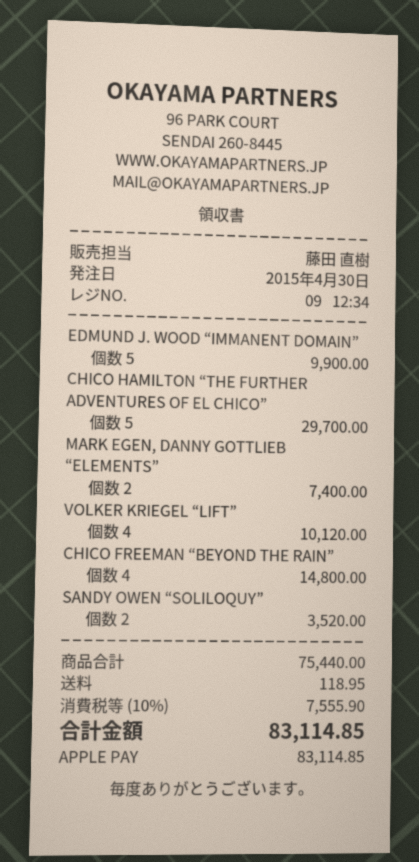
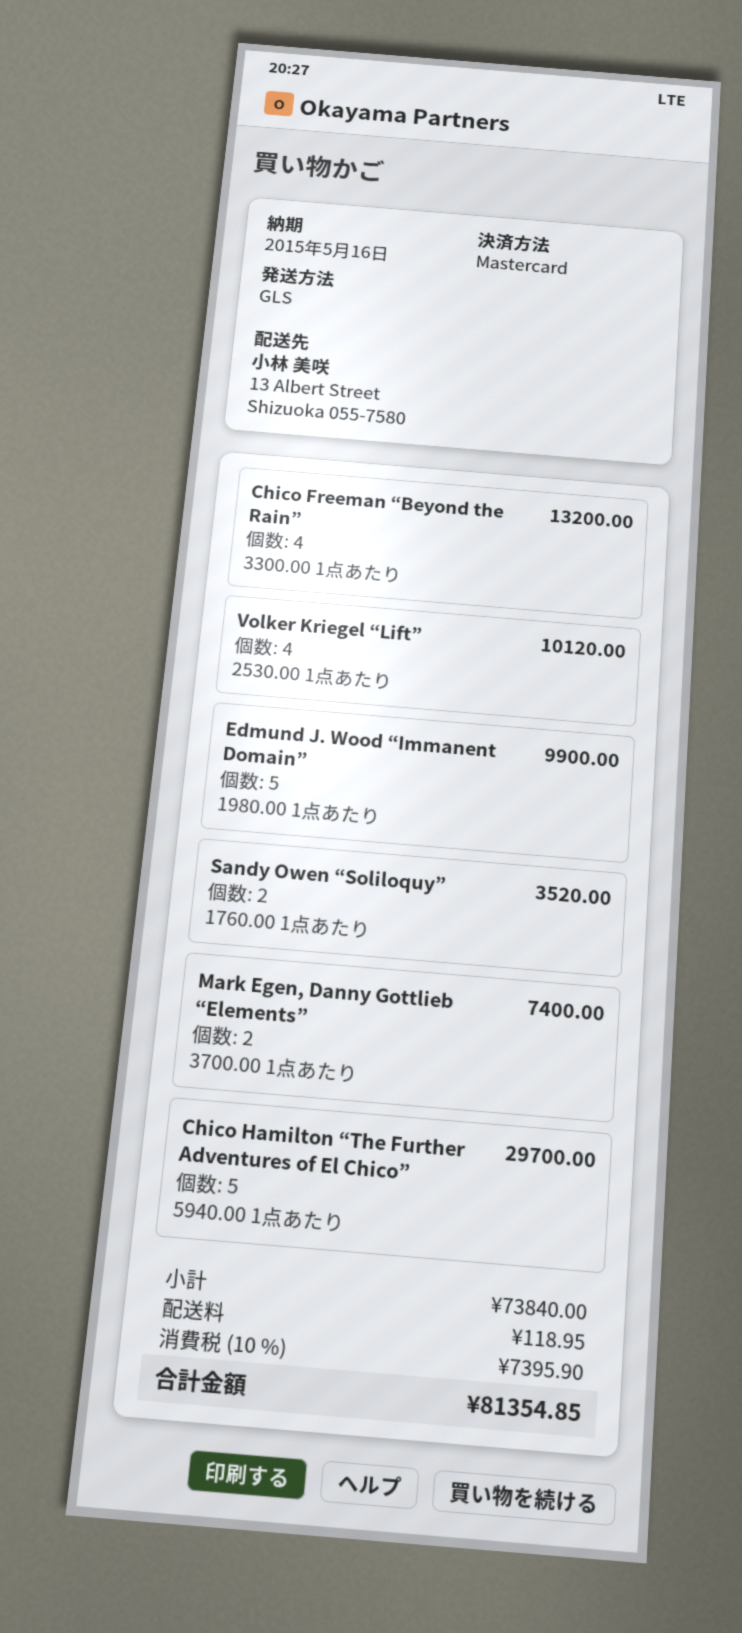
payment method: Apple Pay -> Mastercard
CHICO FREEMAN “BEYOND THE RAIN”: 4 for 14800.00 -> 4 for 13200.00
subtotal: 75440.00 -> 73840.00
tax: 10% = 7555.90 -> 10% = 7395.90
total: 83114.85 -> 81354.85

